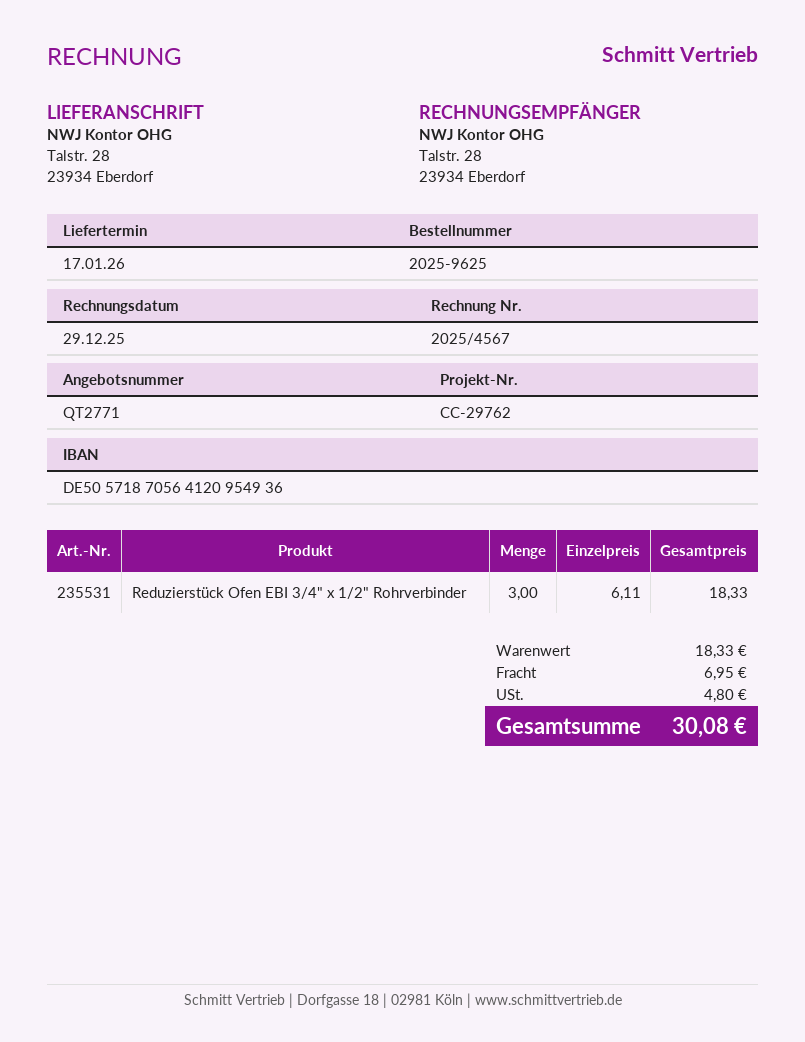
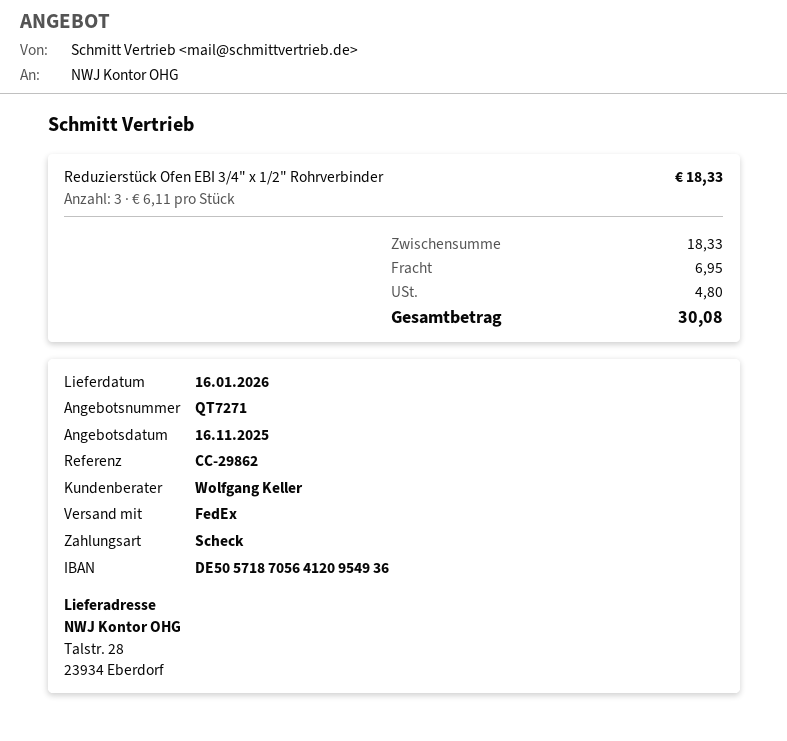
quote number: QT2771 -> QT7271
delivery date: 2026-01-17 -> 2026-01-16
reference: CC-29762 -> CC-29862

